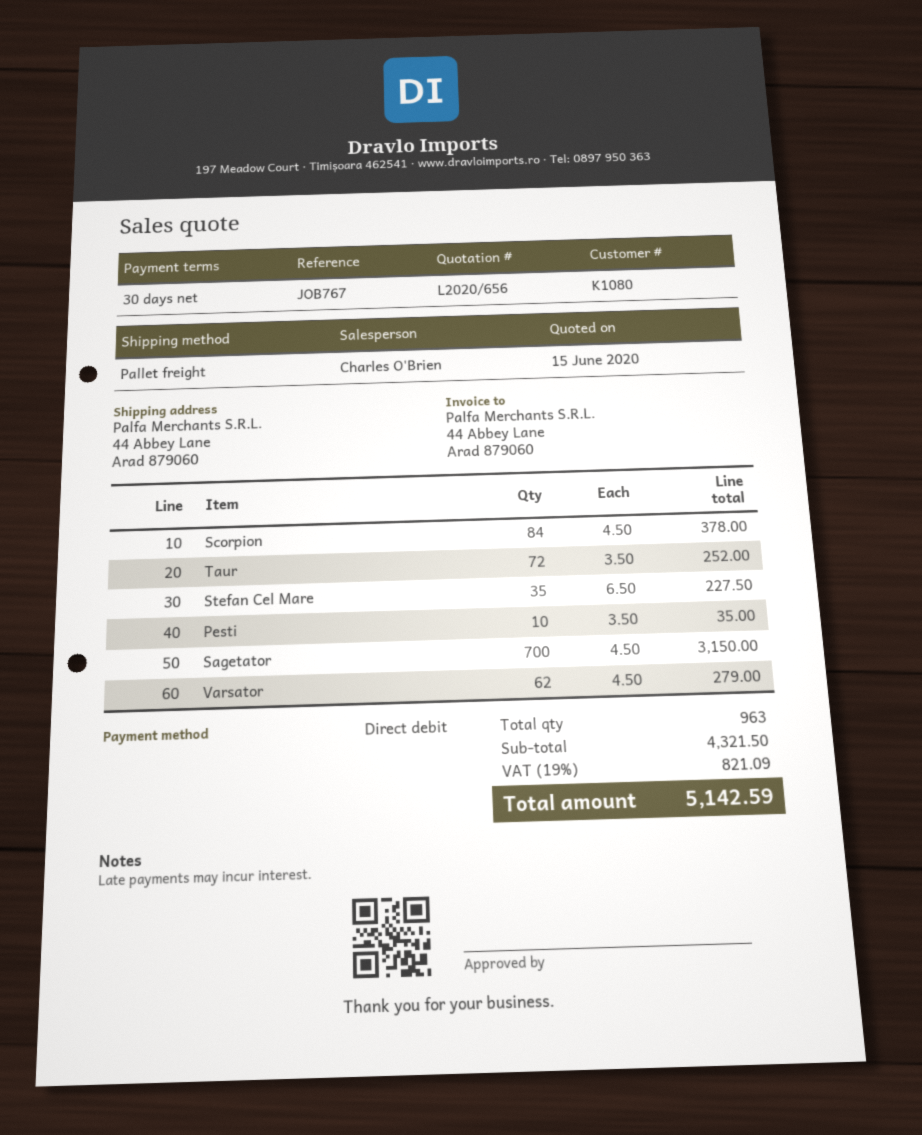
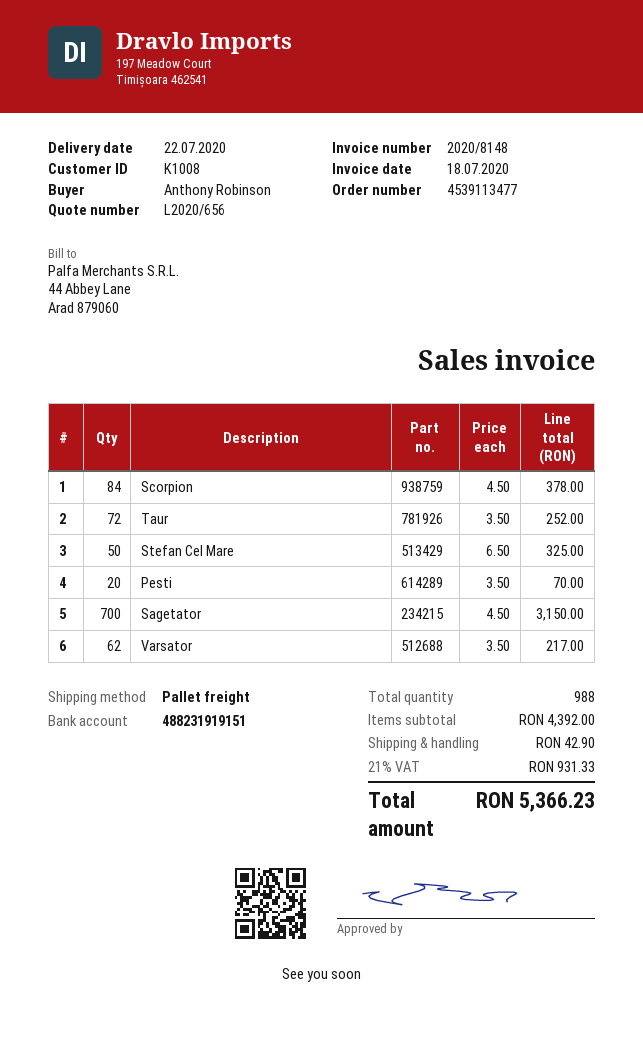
customer number: K1080 -> K1008
Stefan Cel Mare: 35 x 6.50 = 227.50 -> 50 x 6.50 = 325.00
Pesti: 10 x 3.50 = 35.00 -> 20 x 3.50 = 70.00
Varsator: 62 x 4.50 = 279.00 -> 62 x 3.50 = 217.00
total quantity: 963 -> 988
subtotal: 4321.50 -> 4392.00
shipping: none -> 42.90
tax: 19% = 821.09 -> 21% = 931.33
total: 5142.59 -> 5366.23

